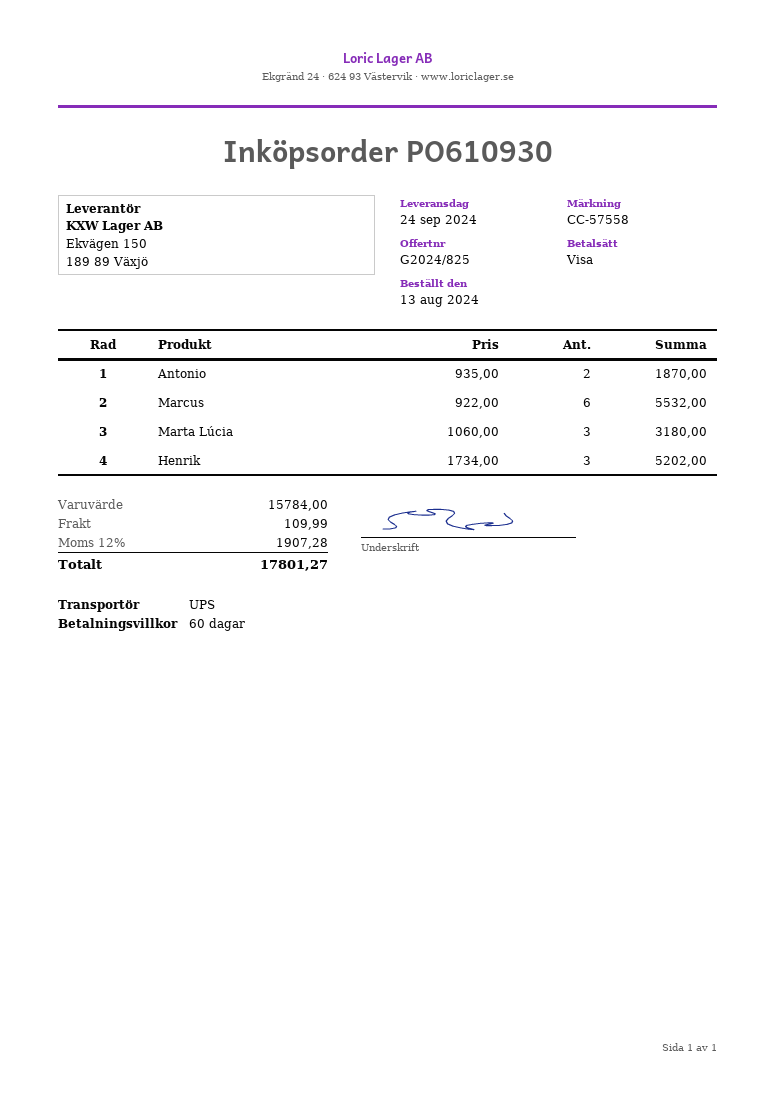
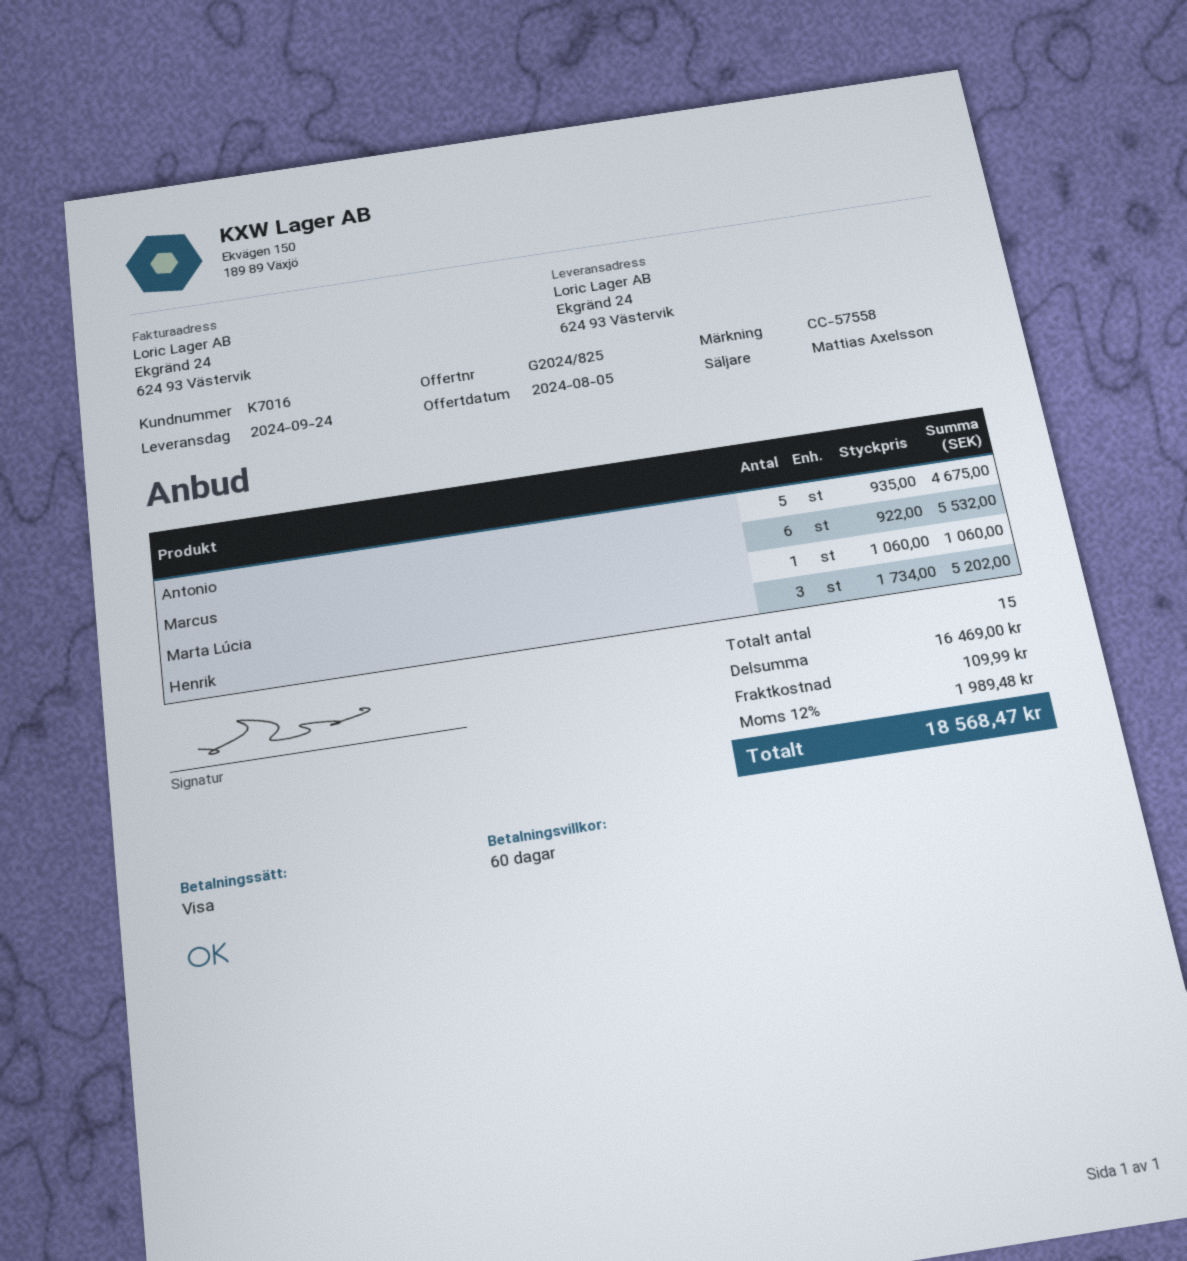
Antonio: 2 x 935.00 = 1870.00 -> 5 x 935.00 = 4675.00
Marta Lúcia: 3 x 1060.00 = 3180.00 -> 1 x 1060.00 = 1060.00
subtotal: 15784.00 -> 16469.00
tax: 12% = 1907.28 -> 12% = 1989.48
total: 17801.27 -> 18568.47

